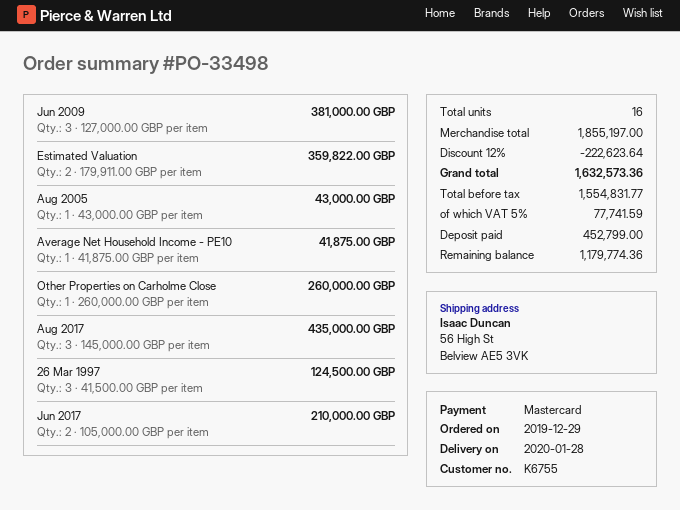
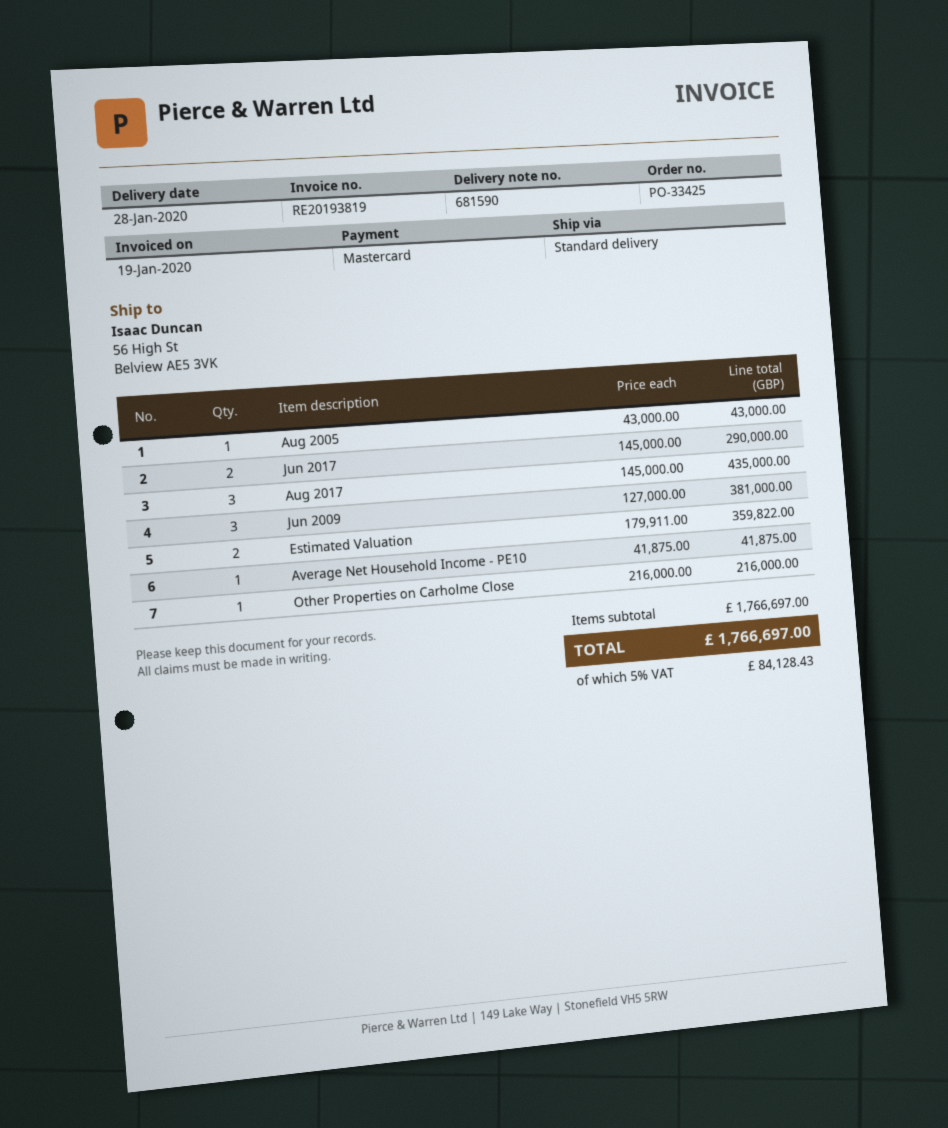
order number: PO-33498 -> PO-33425
Other Properties on Carholme Close: 1 x 260000.00 = 260000.00 -> 1 x 216000.00 = 216000.00
26 Mar 1997: 3 x 41500.00 = 124500.00 -> none
Jun 2017: 2 x 105000.00 = 210000.00 -> 2 x 145000.00 = 290000.00
subtotal: 1855197.00 -> 1766697.00
discount: 12% = 222623.64 -> none
tax: 5% = 77741.59 -> 5% = 84128.43
total: 1632573.36 -> 1766697.00

